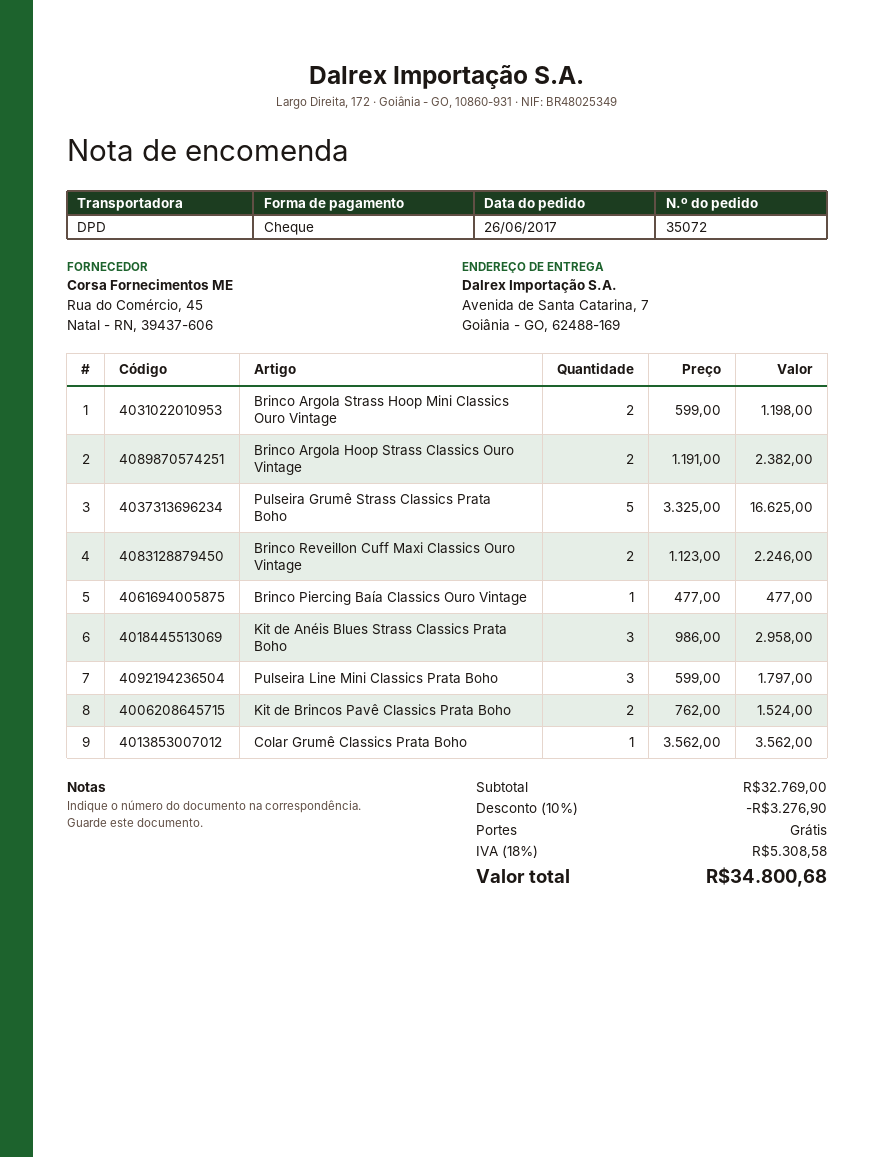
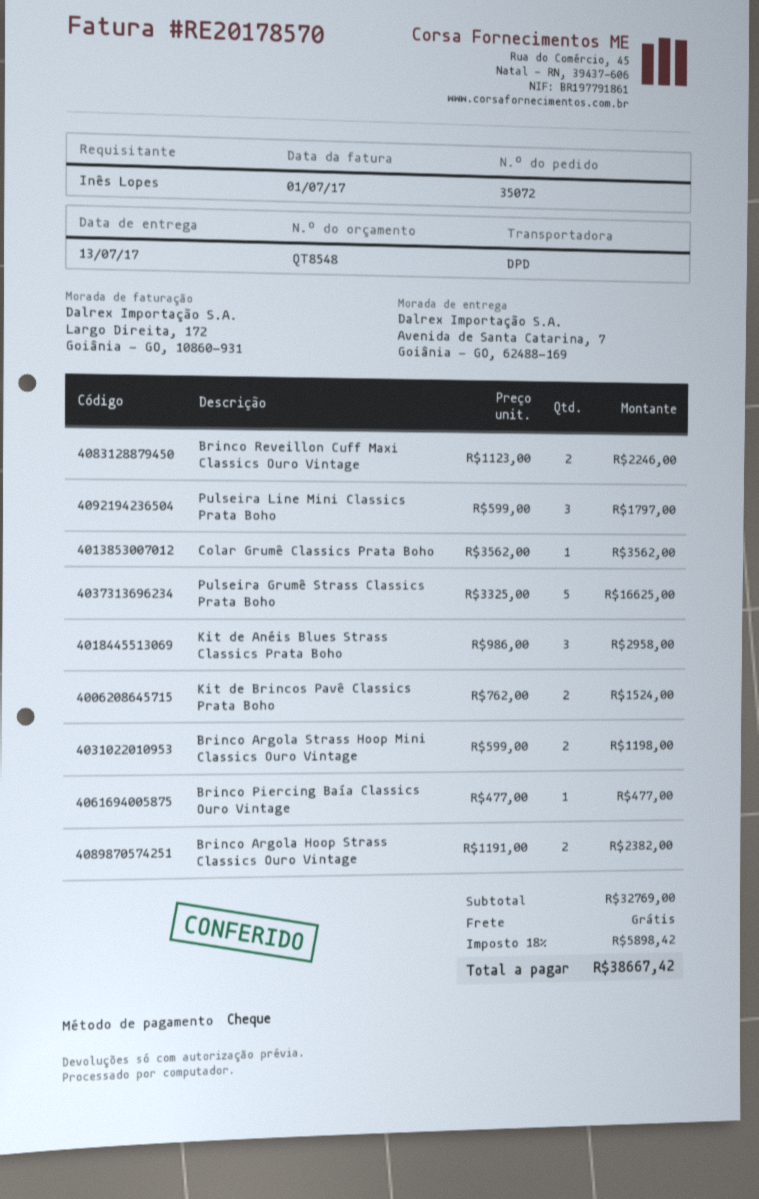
discount: 10% = 3276.90 -> none
tax: 18% = 5308.58 -> 18% = 5898.42
total: 34800.68 -> 38667.42

